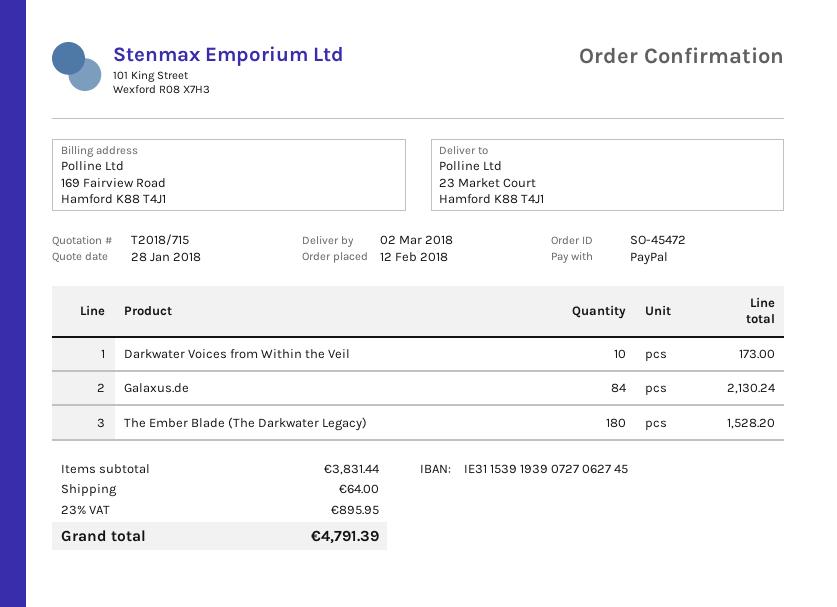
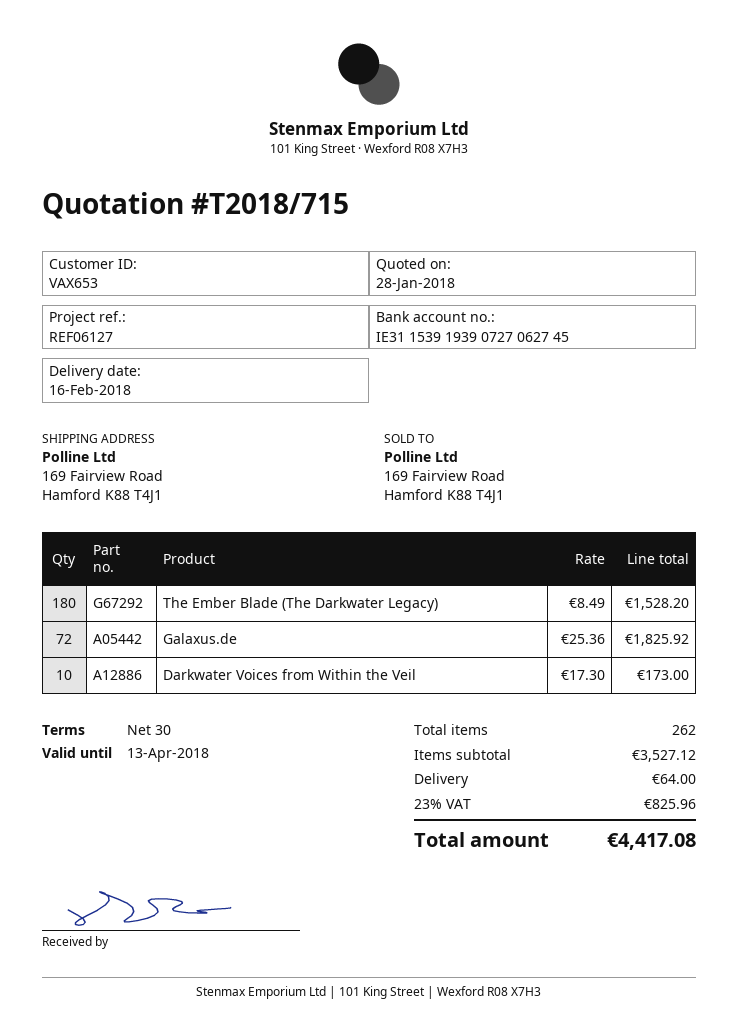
delivery date: 2018-03-02 -> 2018-02-16
ship to: 23 Market Court, Hamford K88 T4J1 -> 169 Fairview Road, Hamford K88 T4J1
Galaxus.de: 84 for 2130.24 -> 72 for 1825.92
subtotal: 3831.44 -> 3527.12
tax: 23% = 895.95 -> 23% = 825.96
total: 4791.39 -> 4417.08

